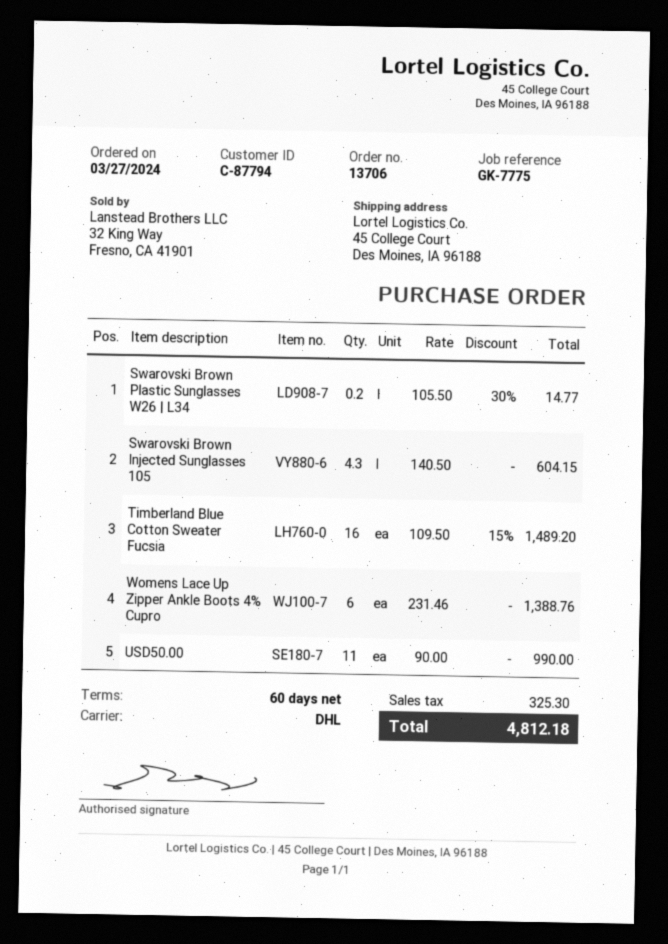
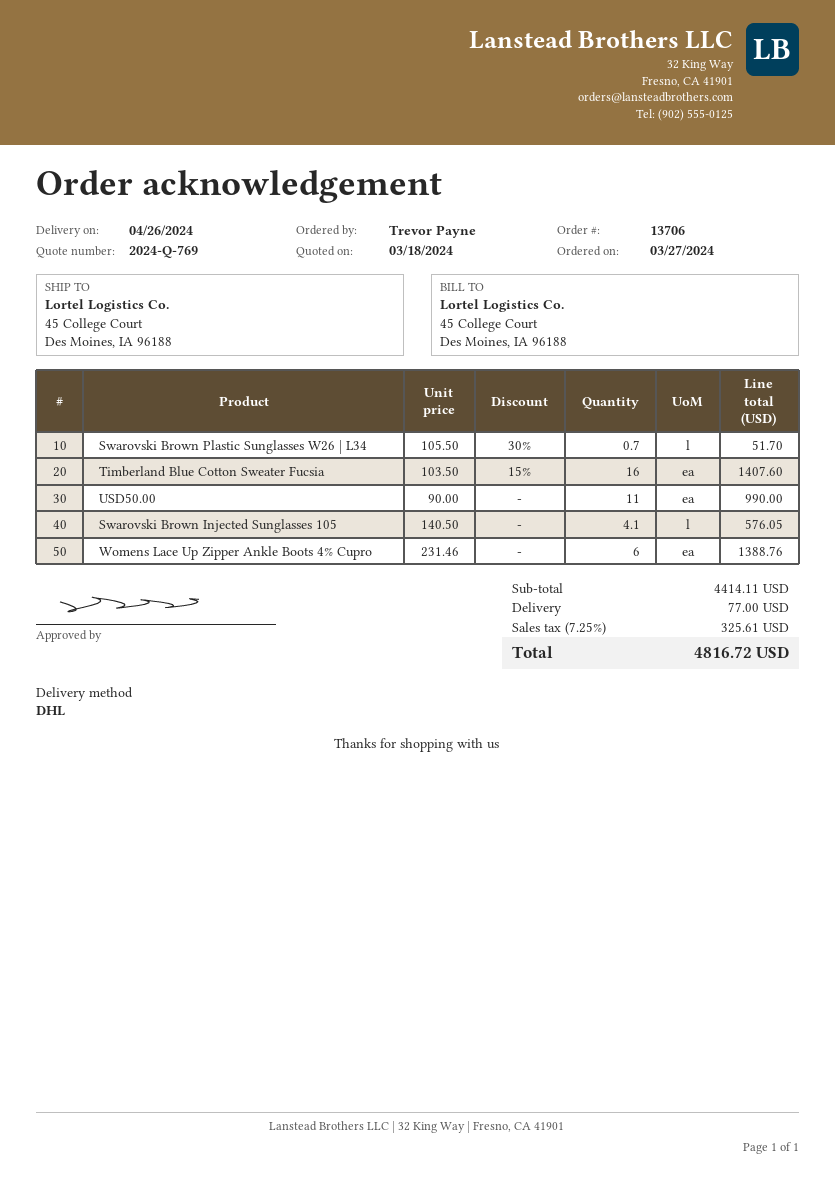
Swarovski Brown Plastic Sunglasses W26 | L34: 0.2 x 105.50 - 30% = 14.77 -> 0.7 x 105.50 - 30% = 51.70
Swarovski Brown Injected Sunglasses 105: 4.3 x 140.50 = 604.15 -> 4.1 x 140.50 = 576.05
Timberland Blue Cotton Sweater Fucsia: 16 x 109.50 - 15% = 1489.20 -> 16 x 103.50 - 15% = 1407.60
shipping: none -> 77.00
tax: 325.30 -> 325.61
total: 4812.18 -> 4816.72

